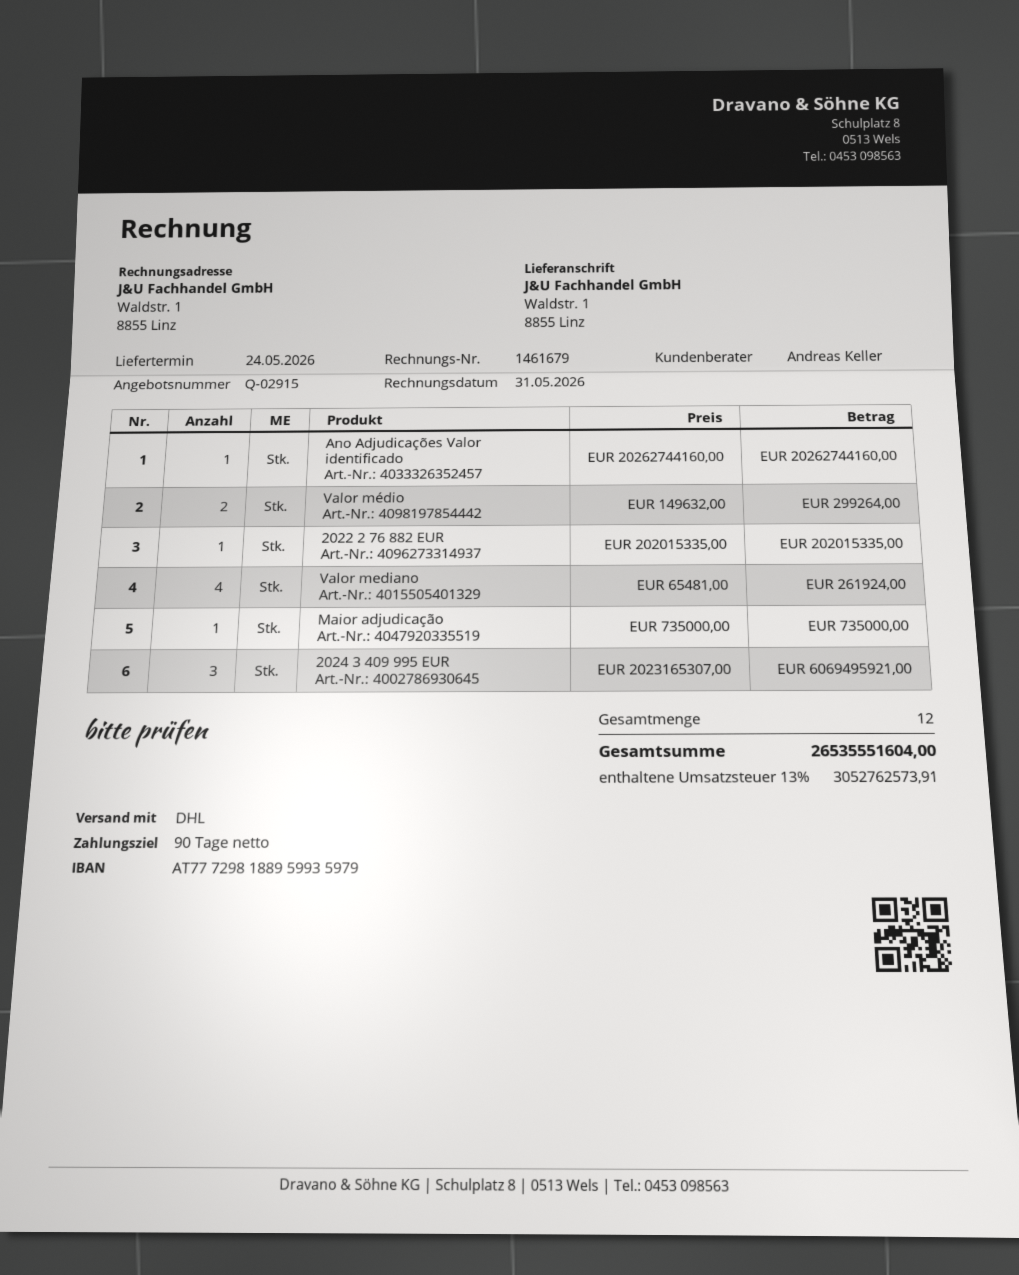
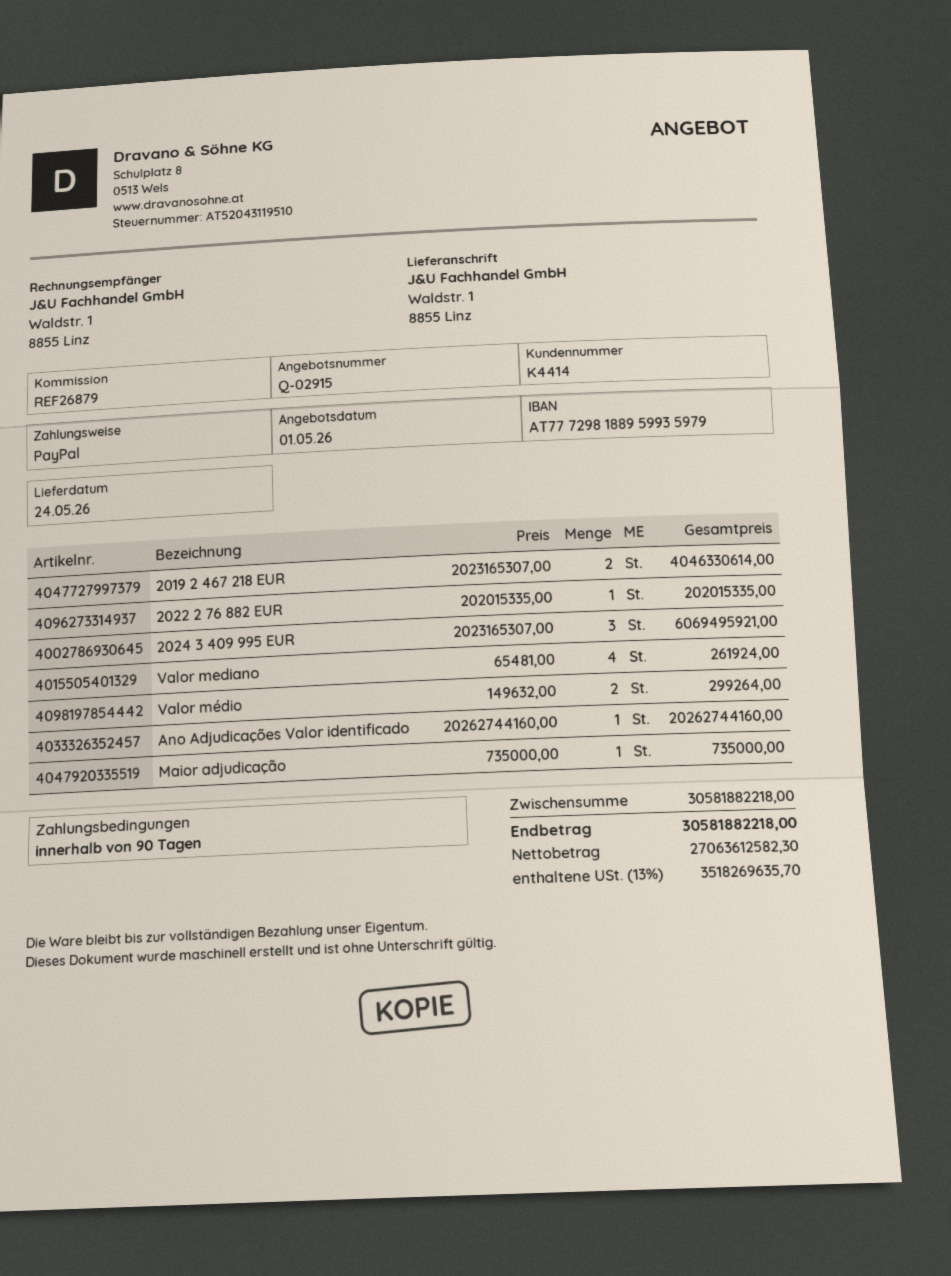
2019 2 467 218 EUR: none -> 2 x 2023165307.00 = 4046330614.00
tax: 13% = 3052762573.91 -> 13% = 3518269635.70
total: 26535551604.00 -> 30581882218.00

